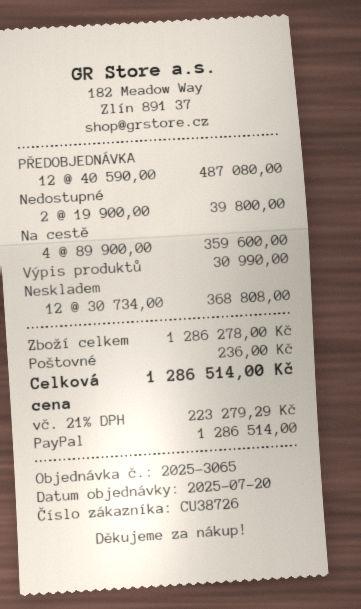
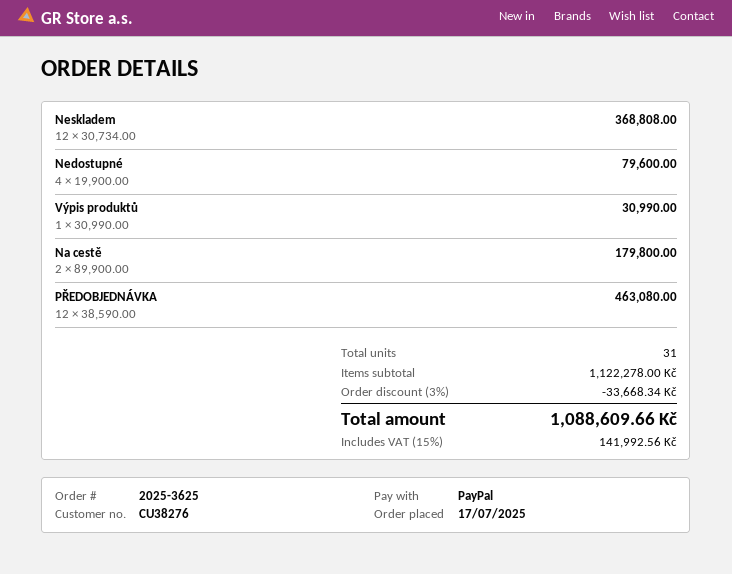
order number: 2025-3065 -> 2025-3625
order date: 2025-07-20 -> 2025-07-17
customer number: CU38726 -> CU38276
PŘEDOBJEDNÁVKA: 12 x 40590.00 = 487080.00 -> 12 x 38590.00 = 463080.00
Nedostupné: 2 x 19900.00 = 39800.00 -> 4 x 19900.00 = 79600.00
Na cestě: 4 x 89900.00 = 359600.00 -> 2 x 89900.00 = 179800.00
subtotal: 1286278.00 -> 1122278.00
discount: none -> 3% = 33668.34
shipping: 236.00 -> none
tax: 21% = 223279.29 -> 15% = 141992.56
total: 1286514.00 -> 1088609.66

